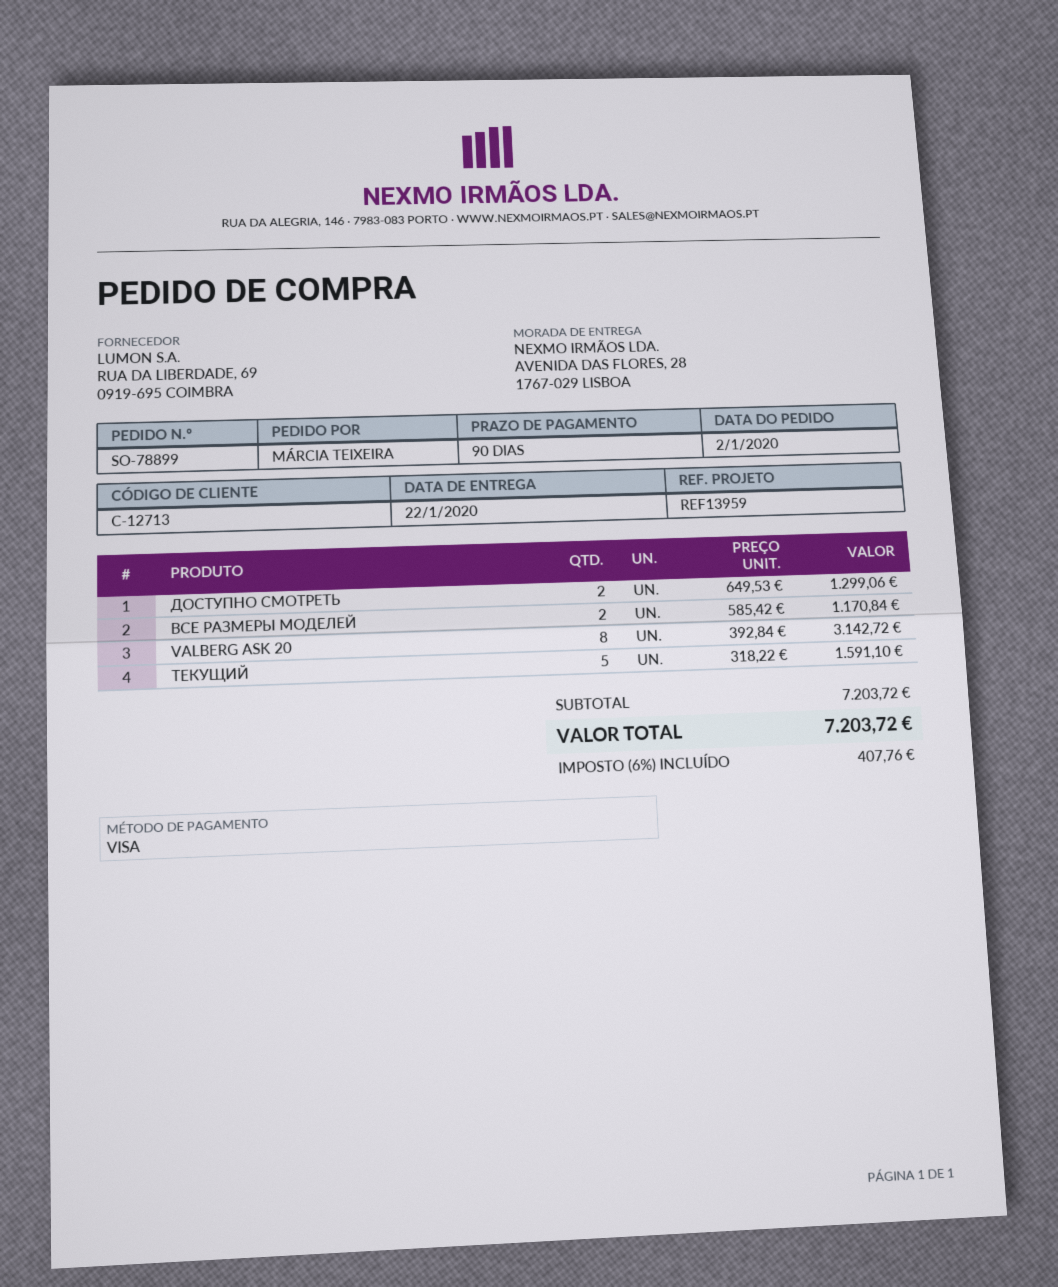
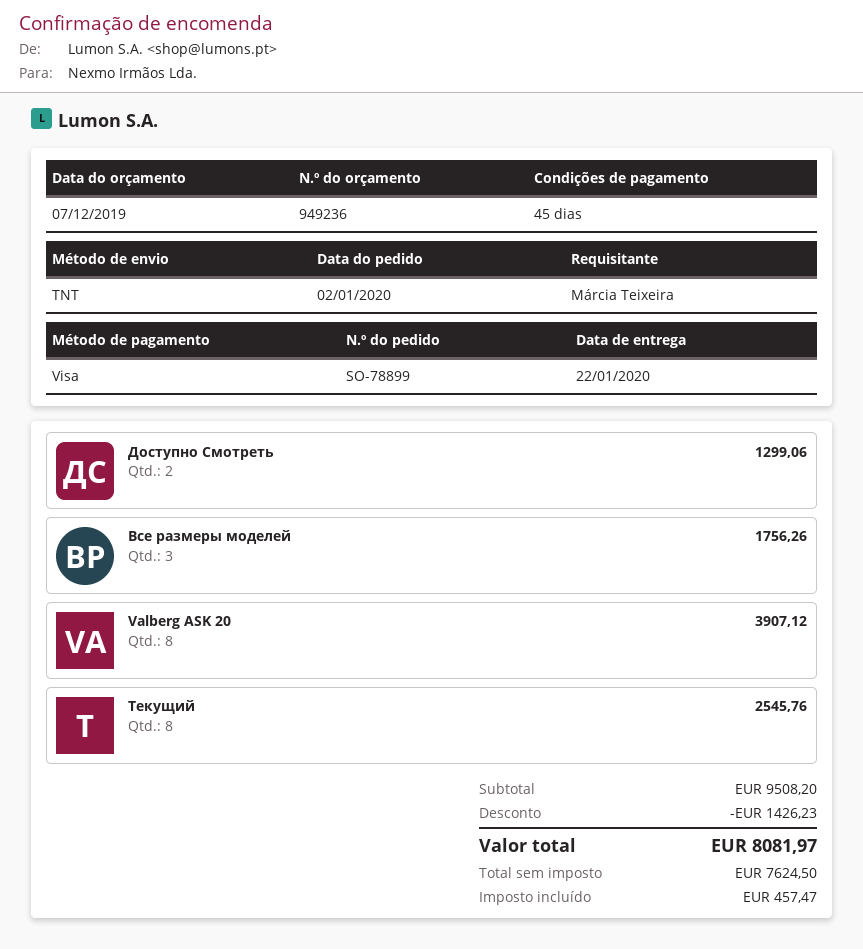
payment terms: 90 days -> 45 days
ВСЕ РАЗМЕРЫ МОДЕЛЕЙ: 2 for 1170.84 -> 3 for 1756.26
VALBERG ASK 20: 8 for 3142.72 -> 8 for 3907.12
ТЕКУЩИЙ: 5 for 1591.10 -> 8 for 2545.76
subtotal: 7203.72 -> 9508.20
discount: none -> 1426.23
tax: 407.76 -> 457.47
total: 7203.72 -> 8081.97

